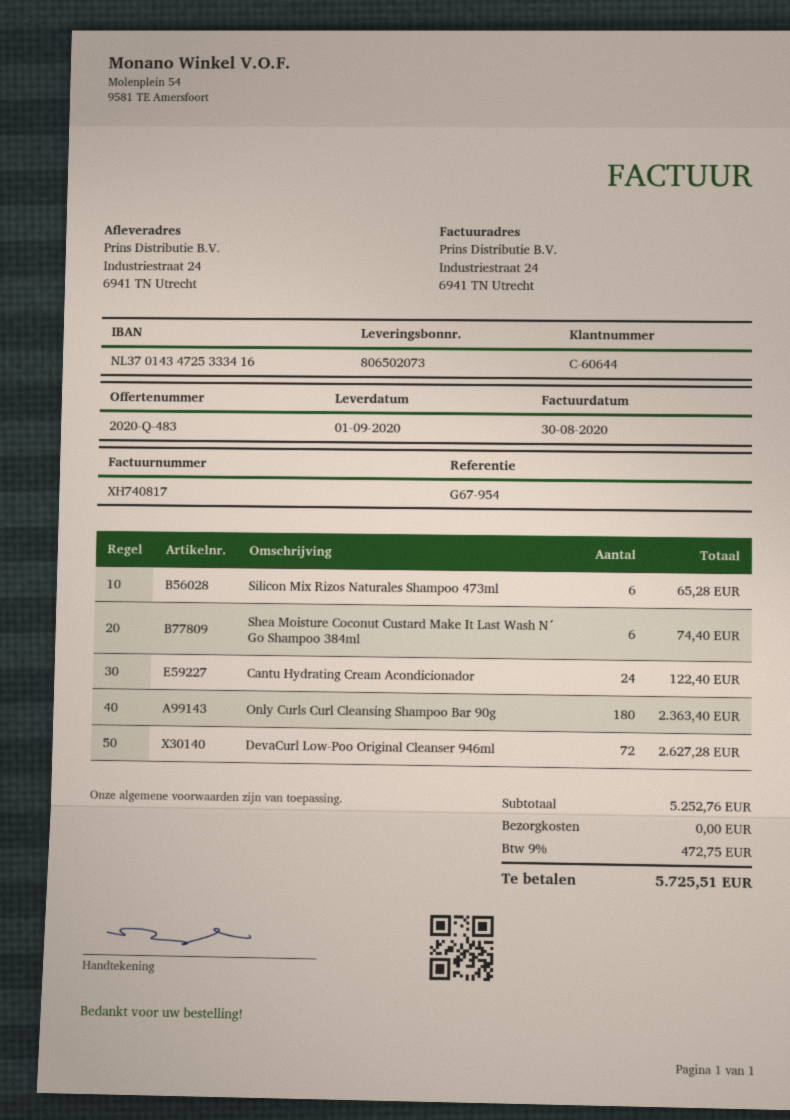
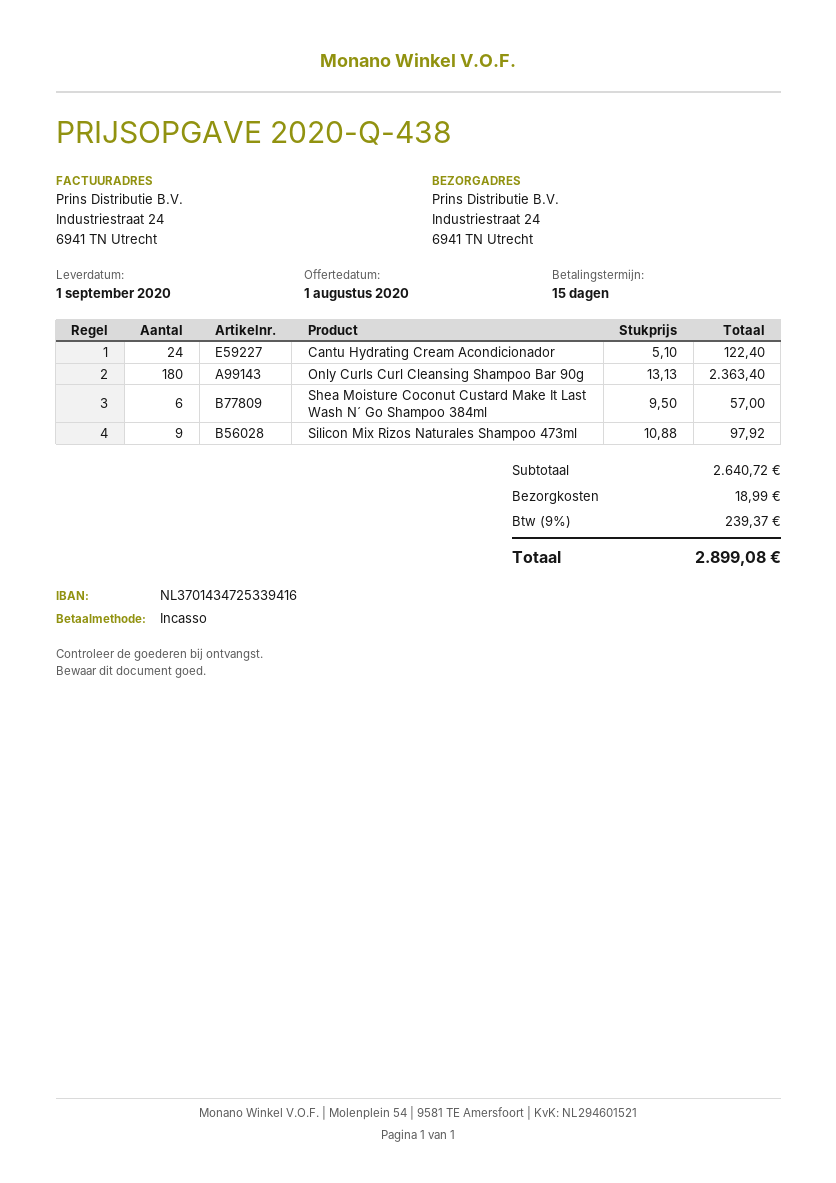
quote number: 2020-Q-483 -> 2020-Q-438
bank account: NL3701434725333416 -> NL3701434725339416
Silicon Mix Rizos Naturales Shampoo 473ml: 6 for 65.28 -> 9 for 97.92
Shea Moisture Coconut Custard Make It Last Wash N´ Go Shampoo 384ml: 6 for 74.40 -> 6 for 57.00
DevaCurl Low-Poo Original Cleanser 946ml: 72 for 2627.28 -> none
subtotal: 5252.76 -> 2640.72
shipping: 0.00 -> 18.99
tax: 9% = 472.75 -> 9% = 239.37
total: 5725.51 -> 2899.08

